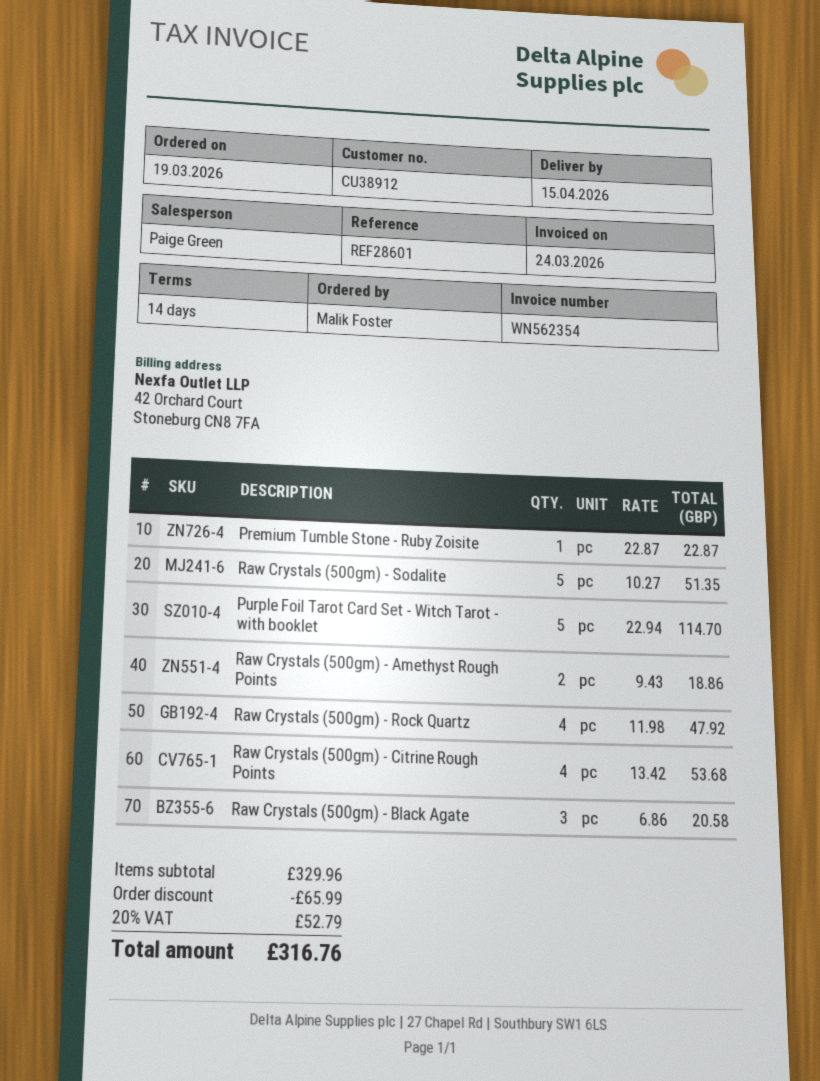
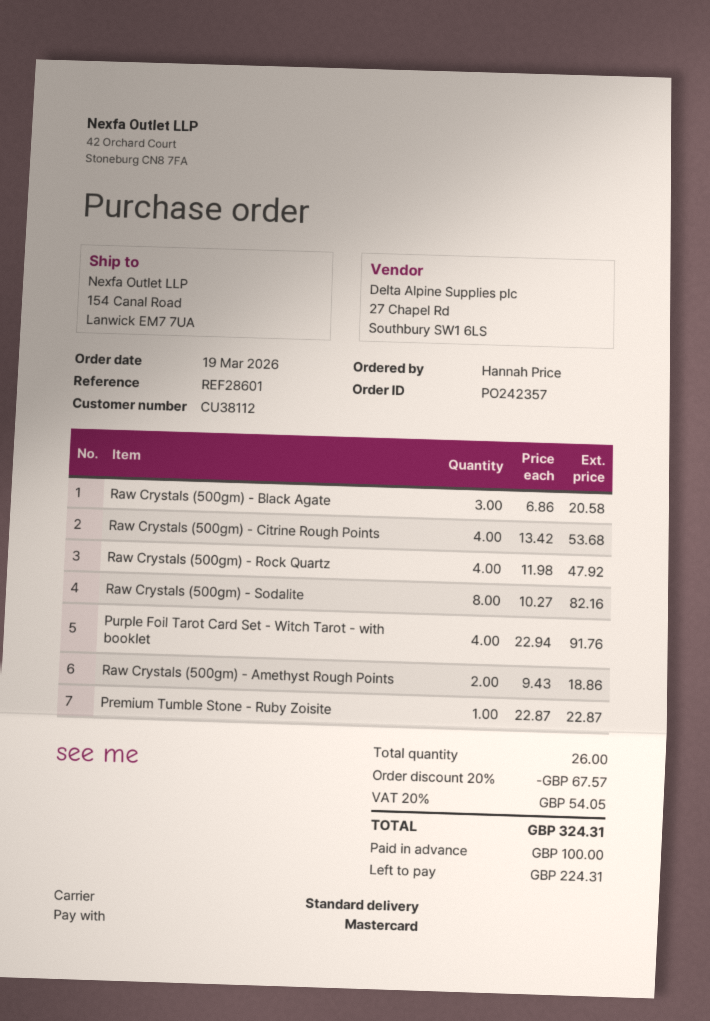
customer number: CU38912 -> CU38112
ordered by: Malik Foster -> Hannah Price
Raw Crystals (500gm) - Sodalite: 5 x 10.27 = 51.35 -> 8 x 10.27 = 82.16
Purple Foil Tarot Card Set - Witch Tarot - with booklet: 5 x 22.94 = 114.70 -> 4 x 22.94 = 91.76
discount: 65.99 -> 67.57
tax: 20% = 52.79 -> 20% = 54.05
total: 316.76 -> 324.31

